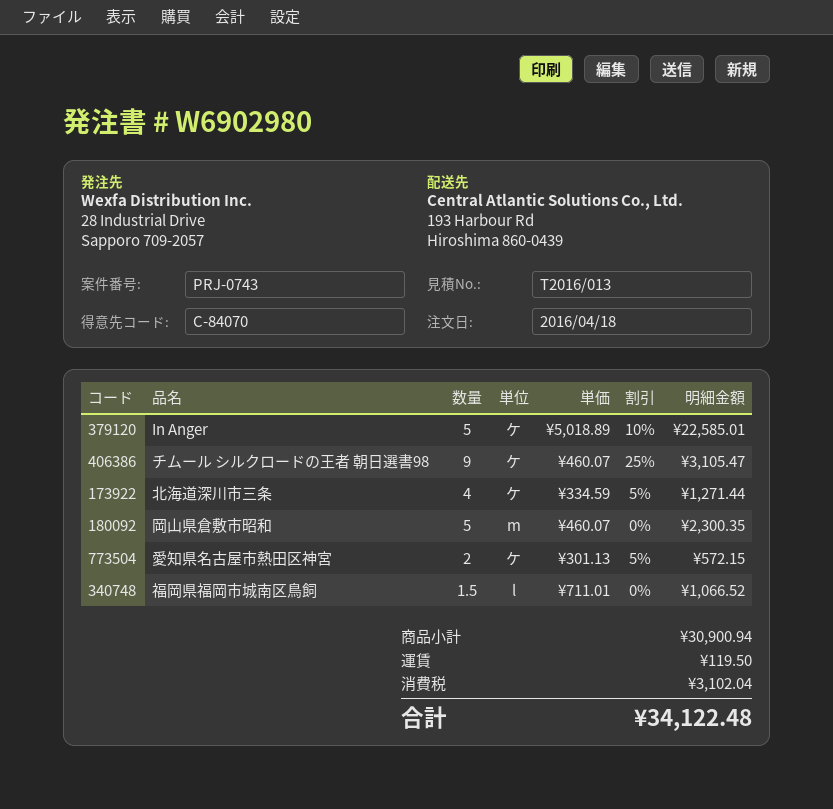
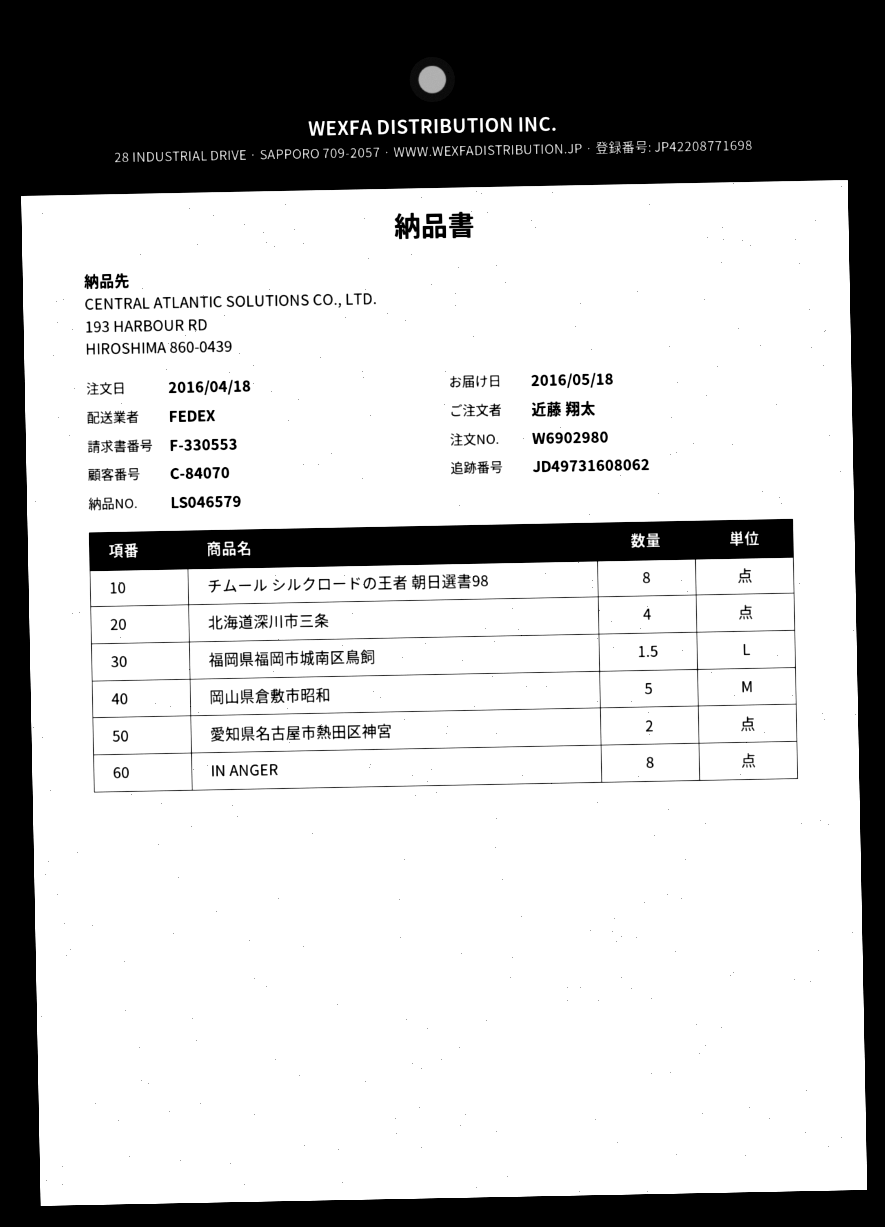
In Anger: 5 -> 8
チムール シルクロードの王者 朝日選書98: 9 -> 8

